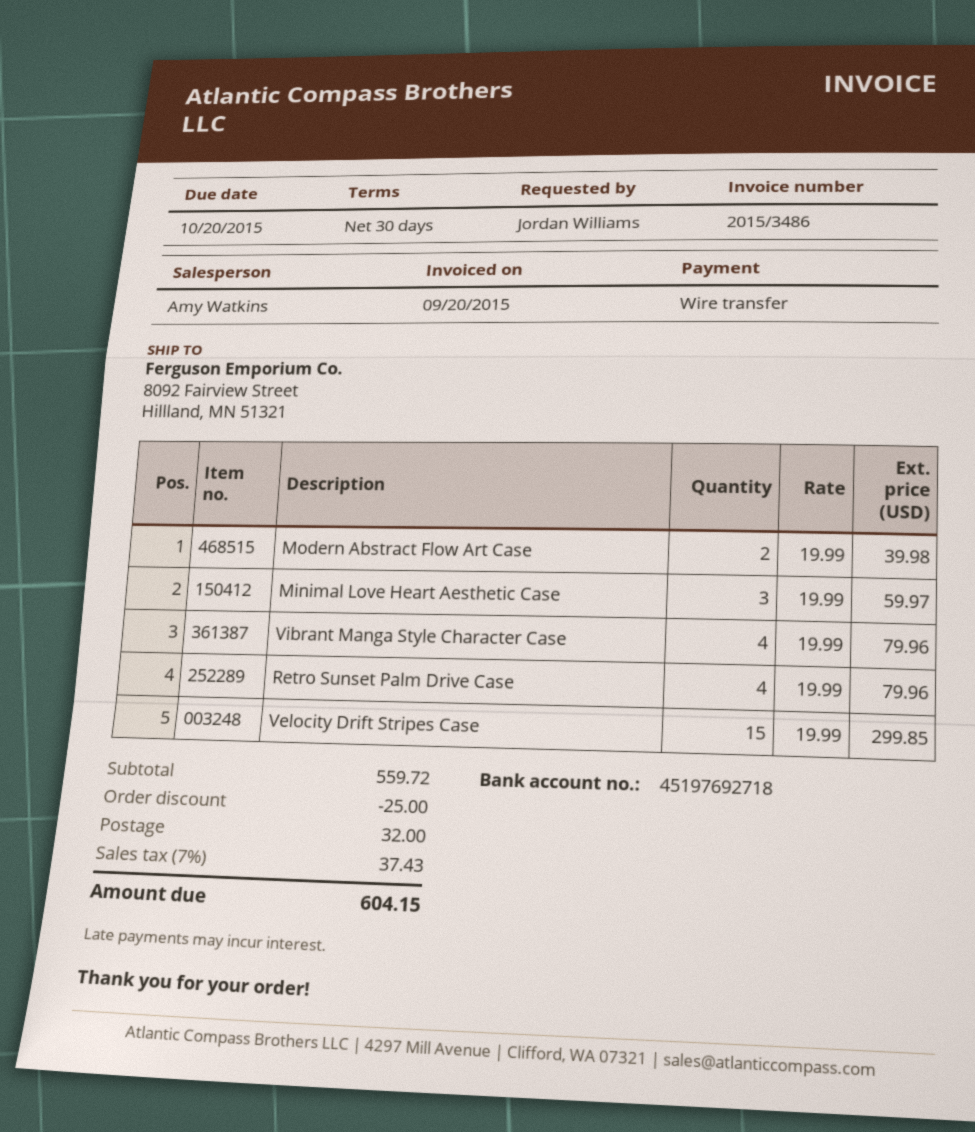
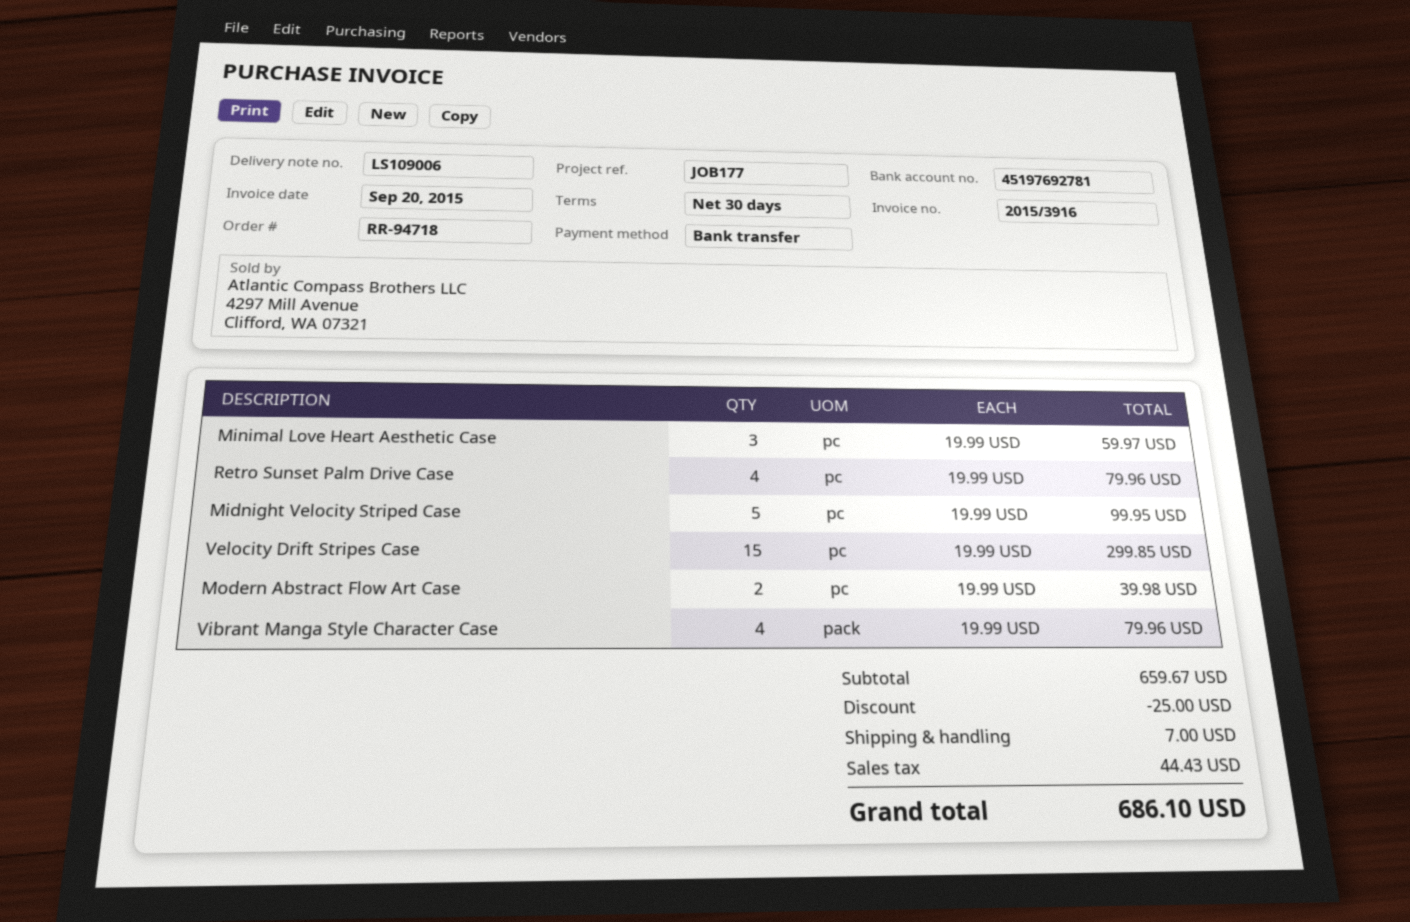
invoice number: 2015/3486 -> 2015/3916
bank account: 45197692718 -> 45197692781
Midnight Velocity Striped Case: none -> 5 x 19.99 = 99.95
subtotal: 559.72 -> 659.67
shipping: 32.00 -> 7.00
tax: 37.43 -> 44.43
total: 604.15 -> 686.10

